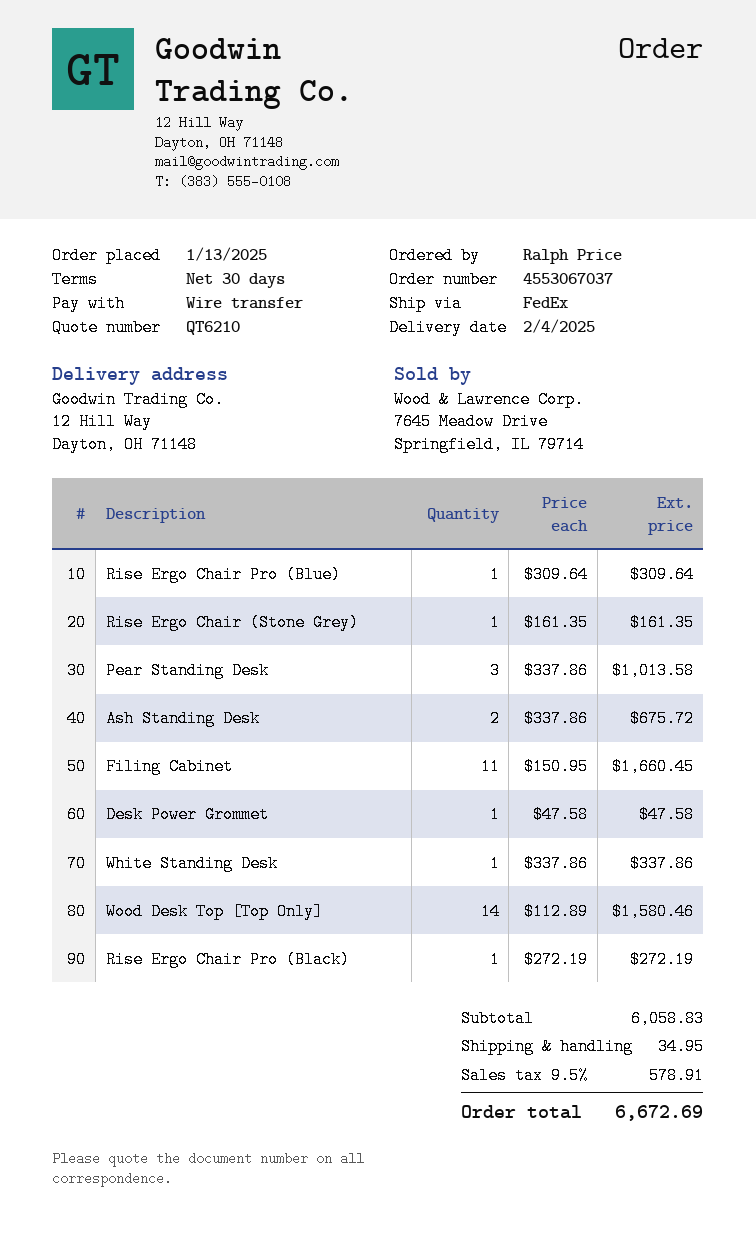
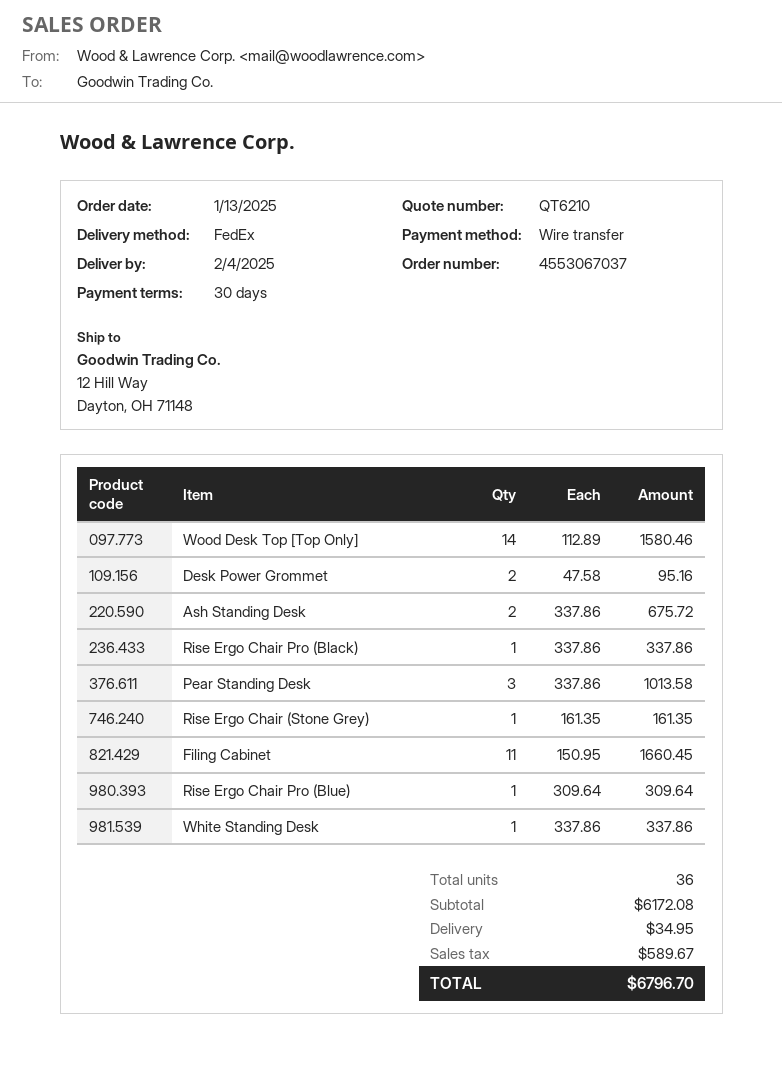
Desk Power Grommet: 1 x 47.58 = 47.58 -> 2 x 47.58 = 95.16
Rise Ergo Chair Pro (Black): 1 x 272.19 = 272.19 -> 1 x 337.86 = 337.86
subtotal: 6058.83 -> 6172.08
tax: 578.91 -> 589.67
total: 6672.69 -> 6796.70

